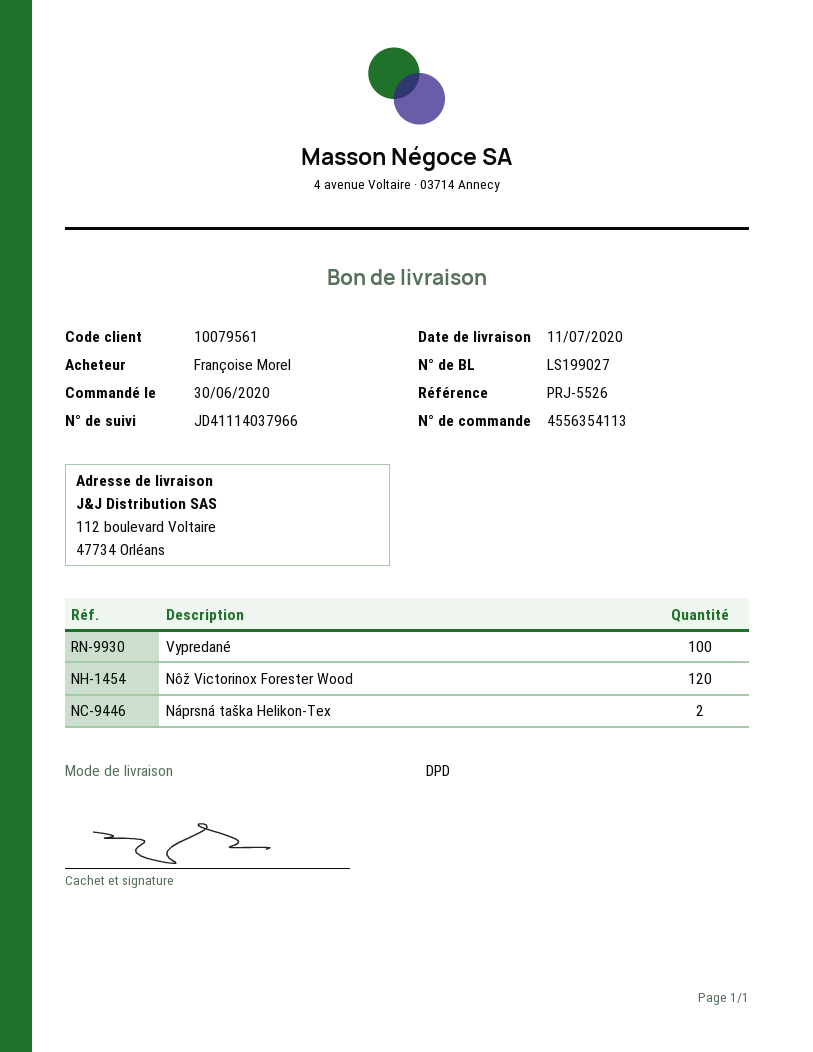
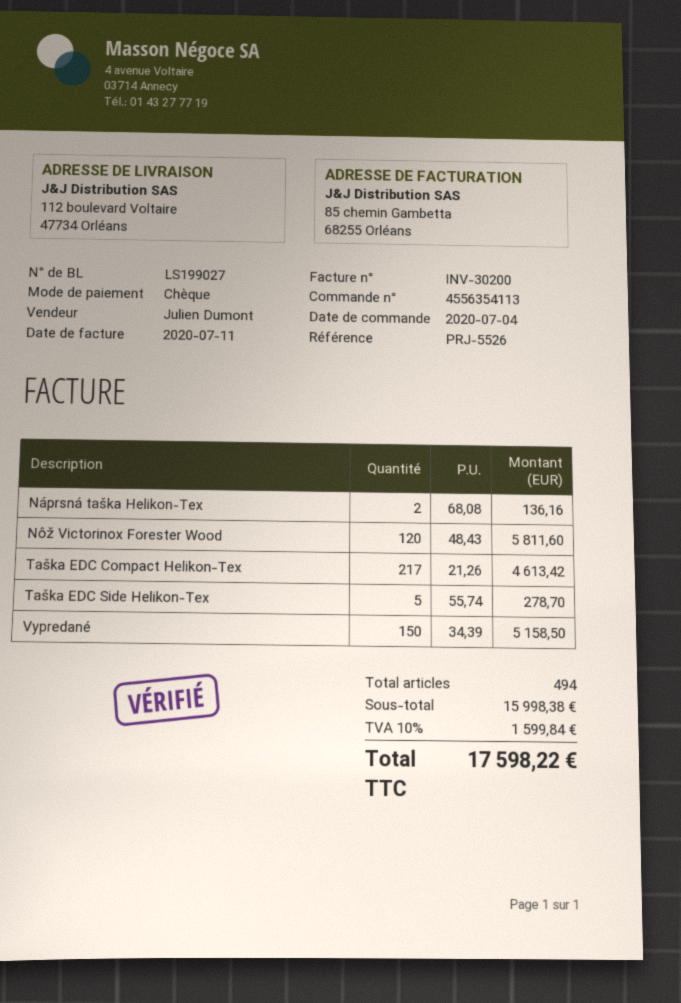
order date: 2020-06-30 -> 2020-07-04
Vypredané: 100 -> 150
Taška EDC Compact Helikon-Tex: none -> 217
Taška EDC Side Helikon-Tex: none -> 5

